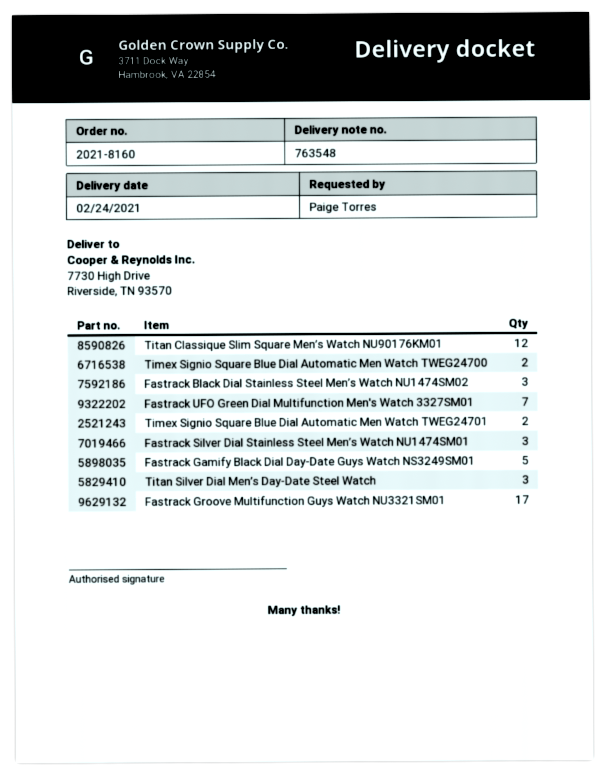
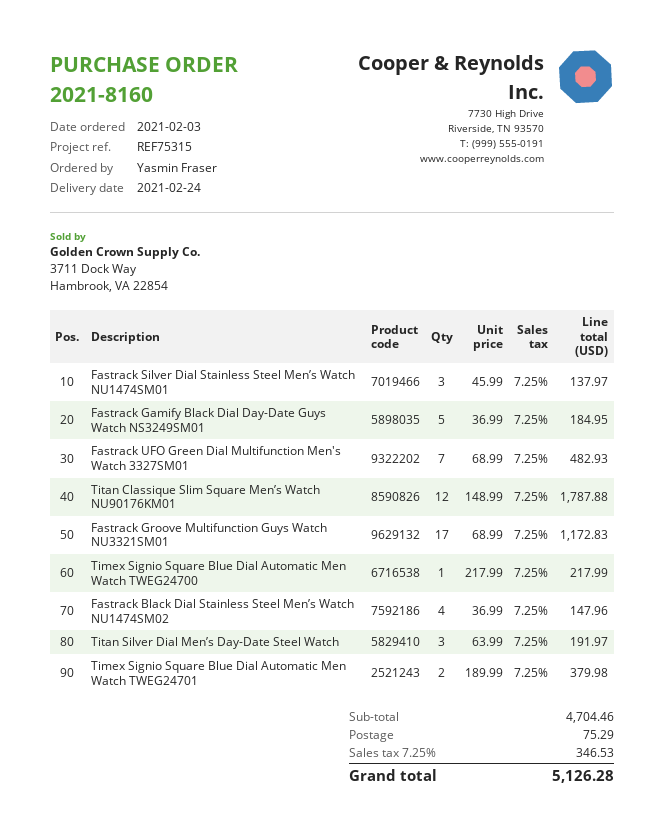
ordered by: Paige Torres -> Yasmin Fraser
Timex Signio Square Blue Dial Automatic Men Watch TWEG24700: 2 -> 1
Fastrack Black Dial Stainless Steel Men’s Watch NU1474SM02: 3 -> 4

